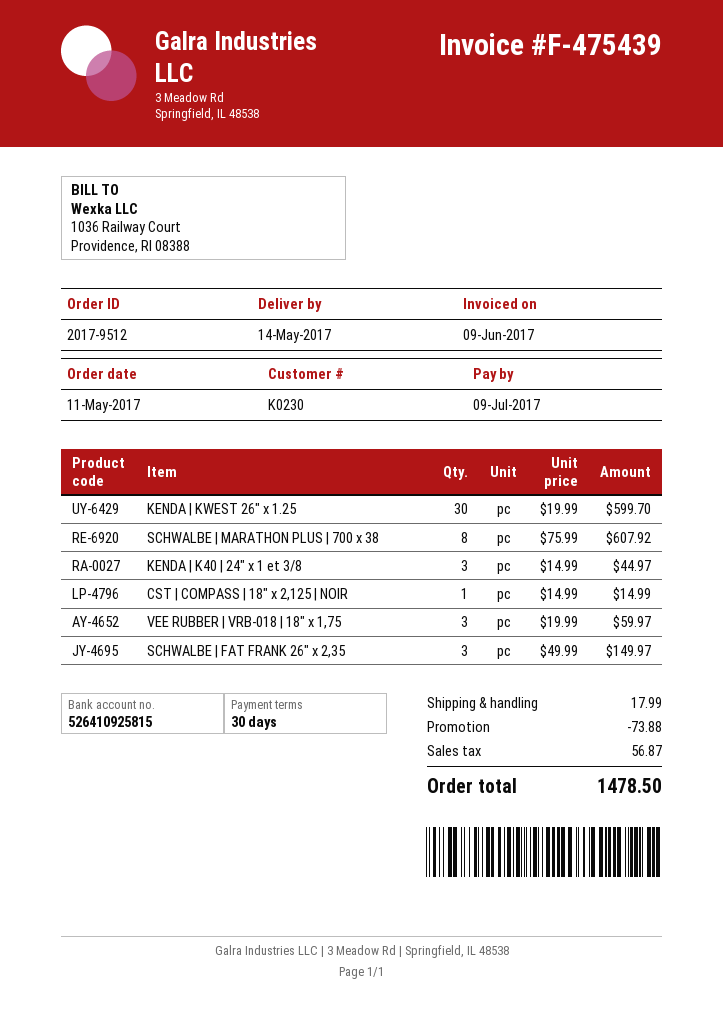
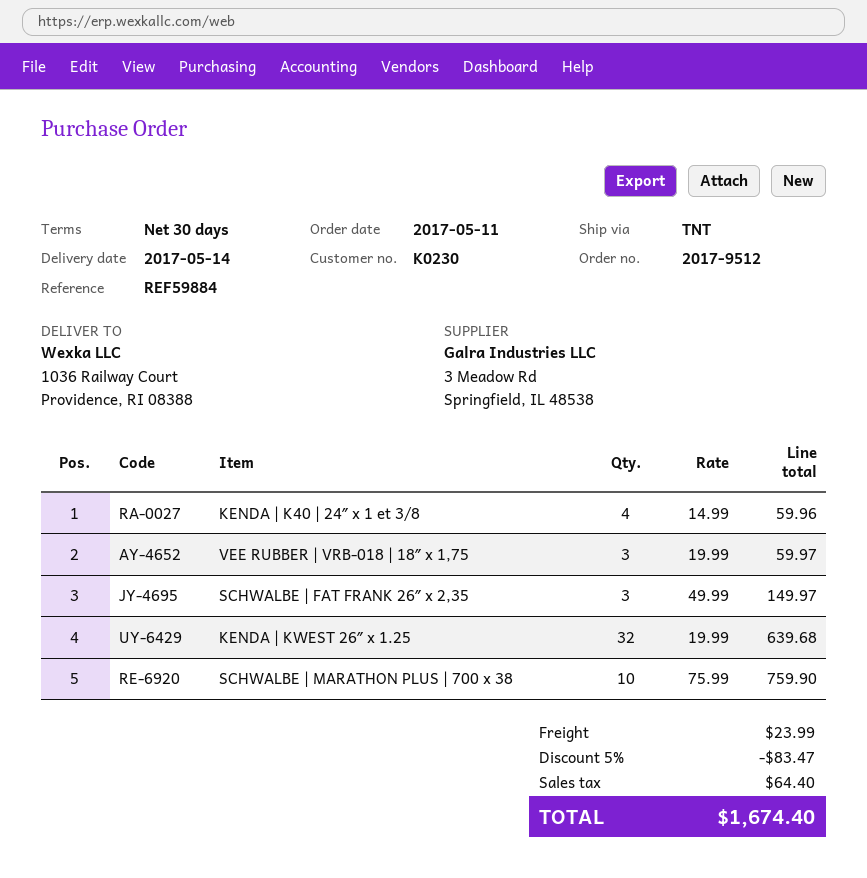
KENDA | KWEST 26″ x 1.25: 30 x 19.99 = 599.70 -> 32 x 19.99 = 639.68
SCHWALBE | MARATHON PLUS | 700 x 38: 8 x 75.99 = 607.92 -> 10 x 75.99 = 759.90
KENDA | K40 | 24″ x 1 et 3/8: 3 x 14.99 = 44.97 -> 4 x 14.99 = 59.96
CST | COMPASS | 18″ x 2,125 | NOIR: 1 x 14.99 = 14.99 -> none
discount: 73.88 -> 83.47
shipping: 17.99 -> 23.99
tax: 56.87 -> 64.40
total: 1478.50 -> 1674.40

